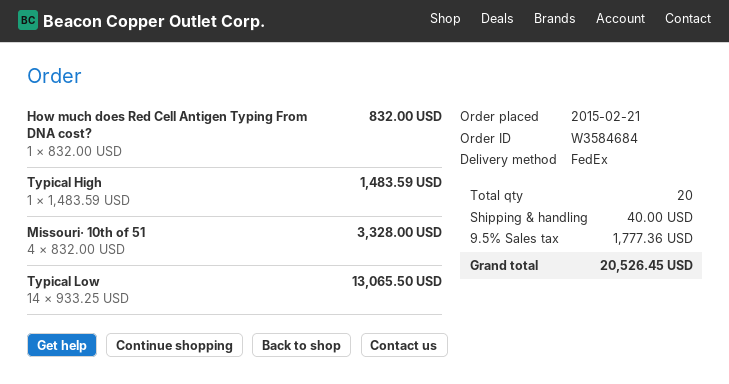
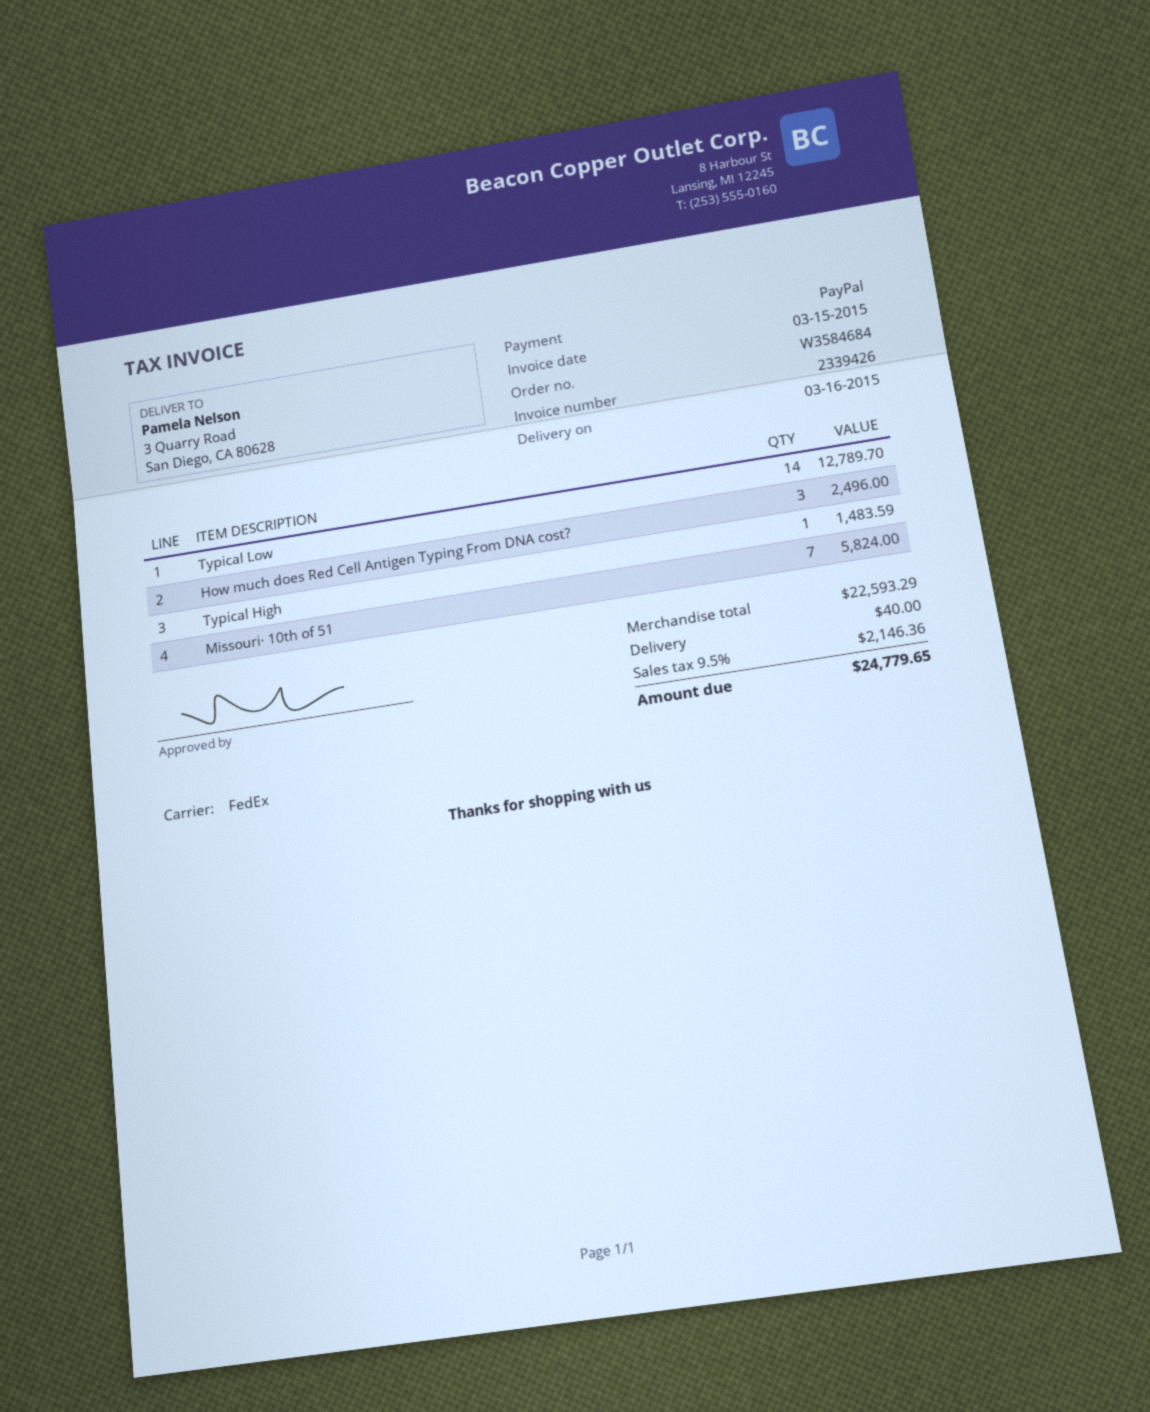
How much does Red Cell Antigen Typing From DNA cost?: 1 for 832.00 -> 3 for 2496.00
Missouri· 10th of 51: 4 for 3328.00 -> 7 for 5824.00
Typical Low: 14 for 13065.50 -> 14 for 12789.70
tax: 9.5% = 1777.36 -> 9.5% = 2146.36
total: 20526.45 -> 24779.65

